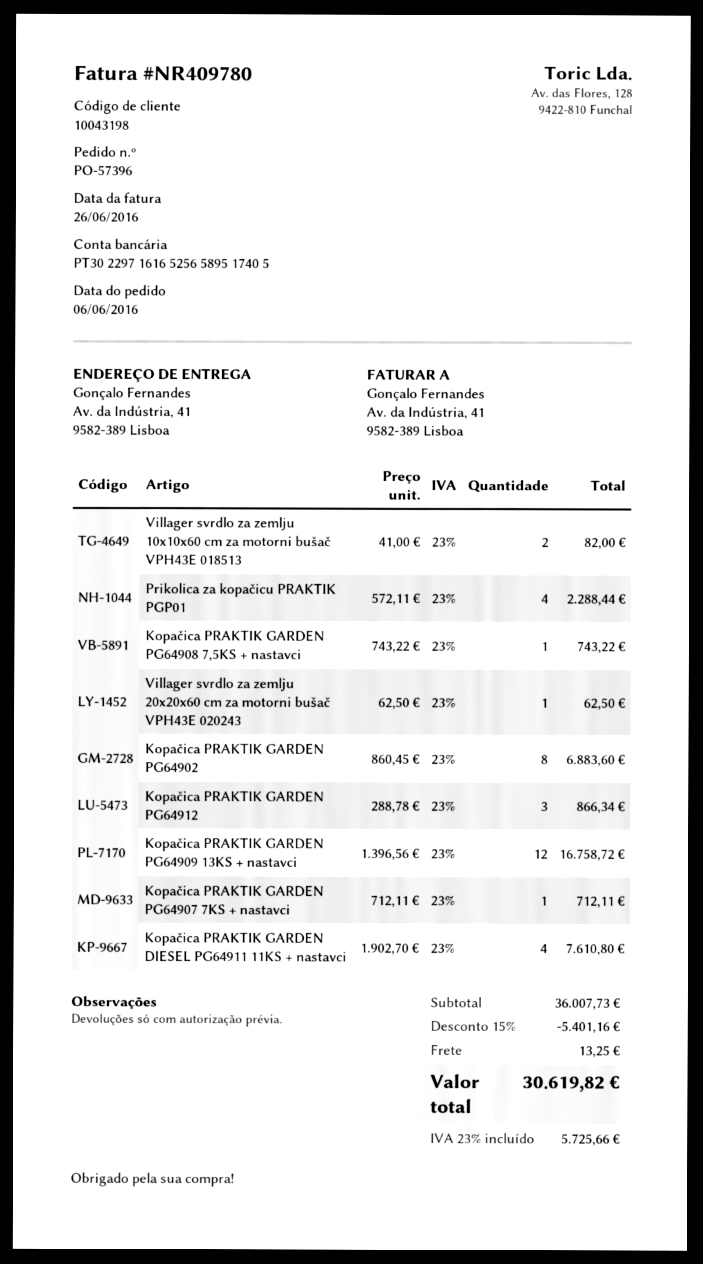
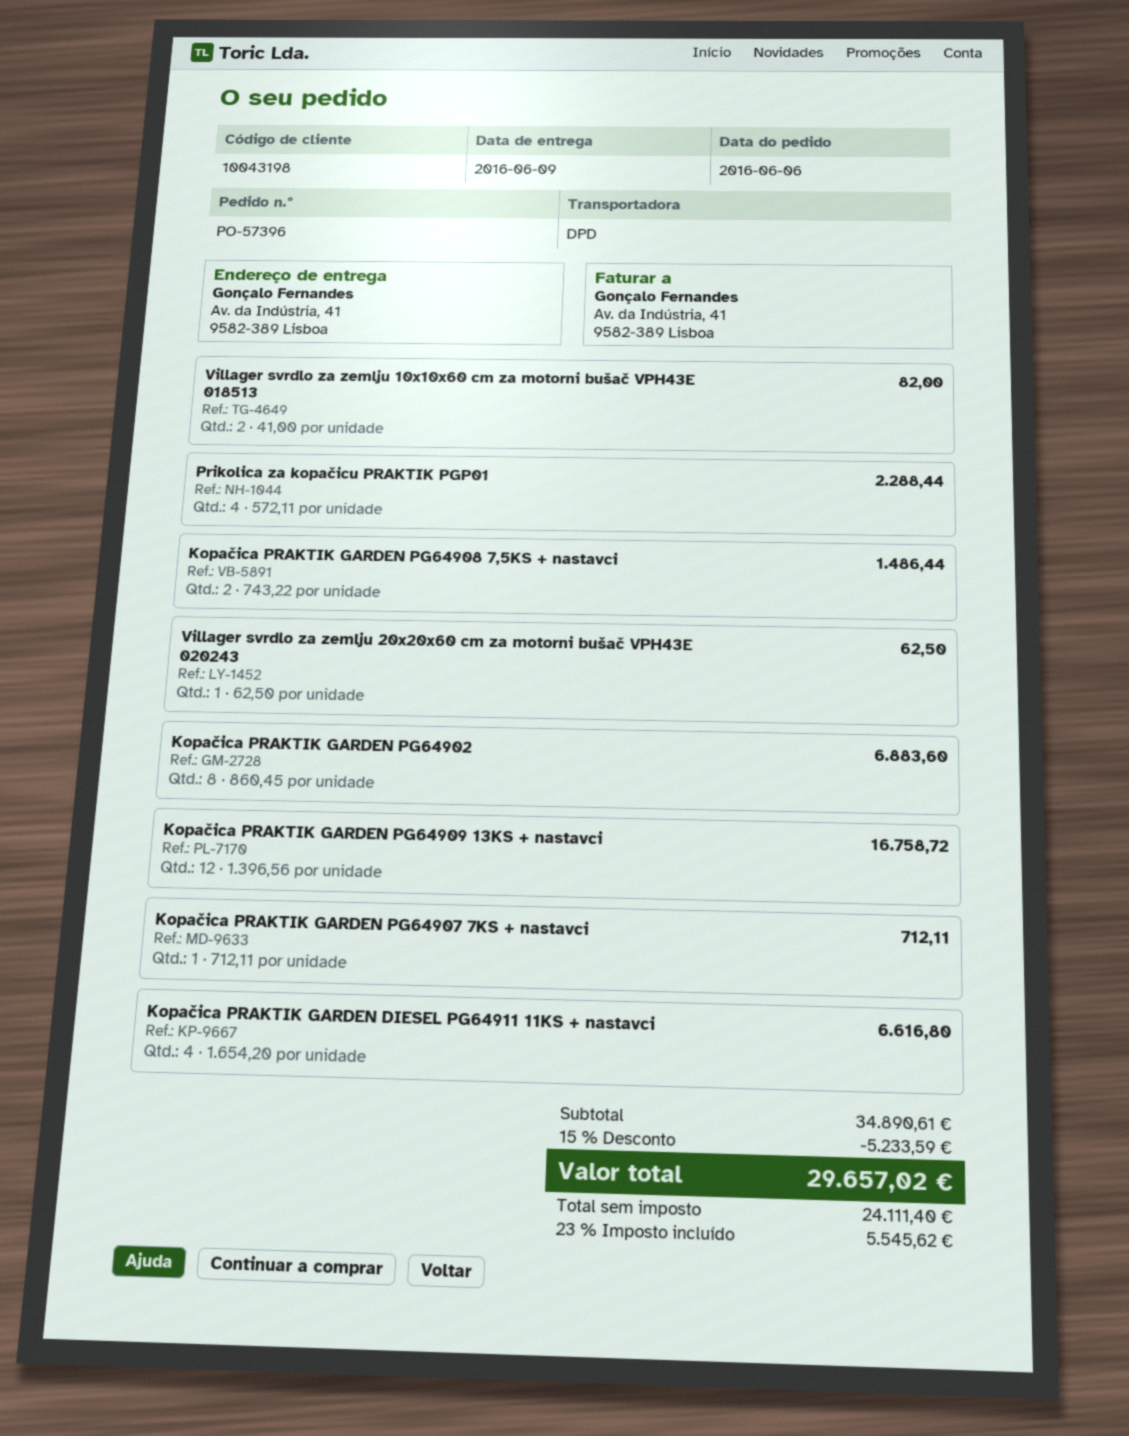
Kopačica PRAKTIK GARDEN PG64908 7,5KS + nastavci: 1 x 743.22 = 743.22 -> 2 x 743.22 = 1486.44
Kopačica PRAKTIK GARDEN PG64912: 3 x 288.78 = 866.34 -> none
Kopačica PRAKTIK GARDEN DIESEL PG64911 11KS + nastavci: 4 x 1902.70 = 7610.80 -> 4 x 1654.20 = 6616.80
subtotal: 36007.73 -> 34890.61
discount: 15% = 5401.16 -> 15% = 5233.59
shipping: 13.25 -> none
tax: 23% = 5725.66 -> 23% = 5545.62
total: 30619.82 -> 29657.02

